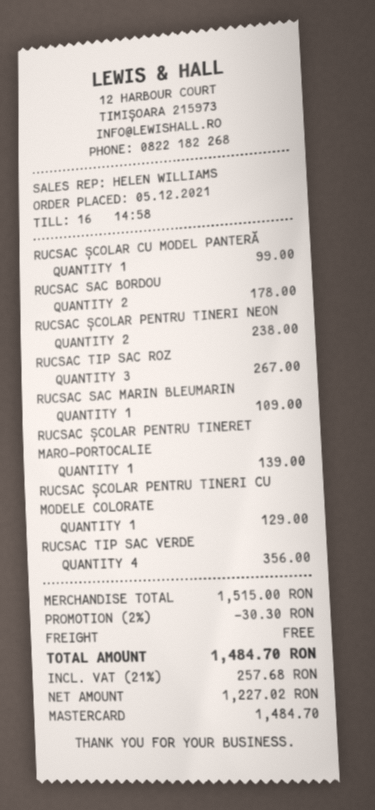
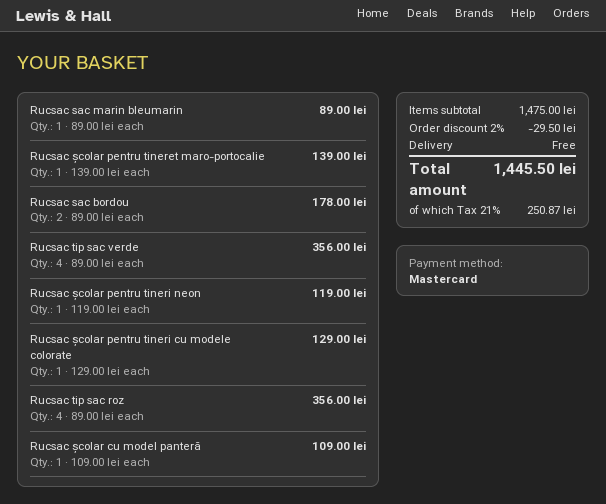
RUCSAC ȘCOLAR CU MODEL PANTERĂ: 1 for 99.00 -> 1 for 109.00
RUCSAC ȘCOLAR PENTRU TINERI NEON: 2 for 238.00 -> 1 for 119.00
RUCSAC TIP SAC ROZ: 3 for 267.00 -> 4 for 356.00
RUCSAC SAC MARIN BLEUMARIN: 1 for 109.00 -> 1 for 89.00
subtotal: 1515.00 -> 1475.00
discount: 2% = 30.30 -> 2% = 29.50
tax: 21% = 257.68 -> 21% = 250.87
total: 1484.70 -> 1445.50

